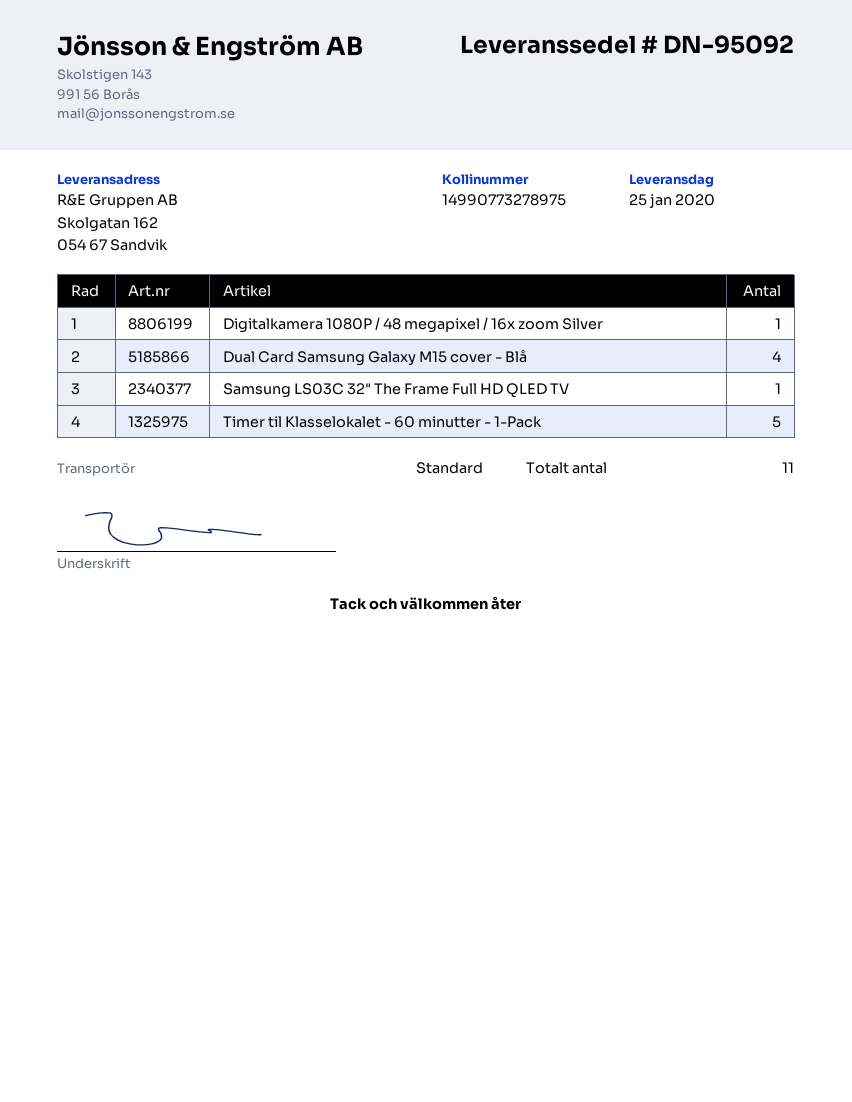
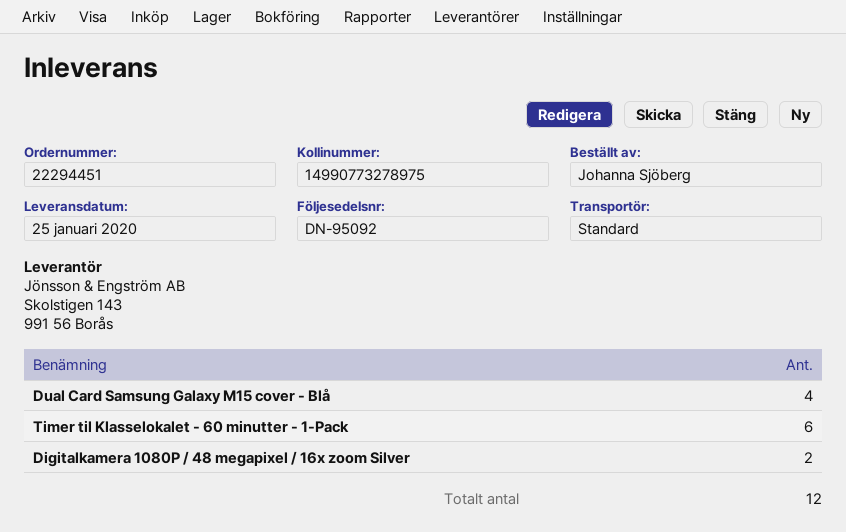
Digitalkamera 1080P / 48 megapixel / 16x zoom Silver: 1 -> 2
Samsung LS03C 32" The Frame Full HD QLED TV: 1 -> none
Timer til Klasselokalet - 60 minutter - 1-Pack: 5 -> 6
total quantity: 11 -> 12

